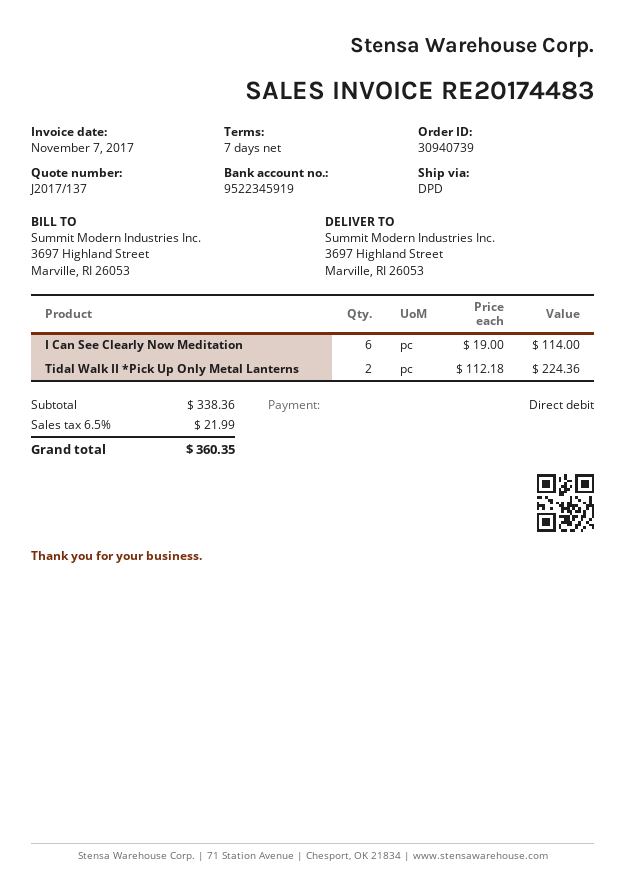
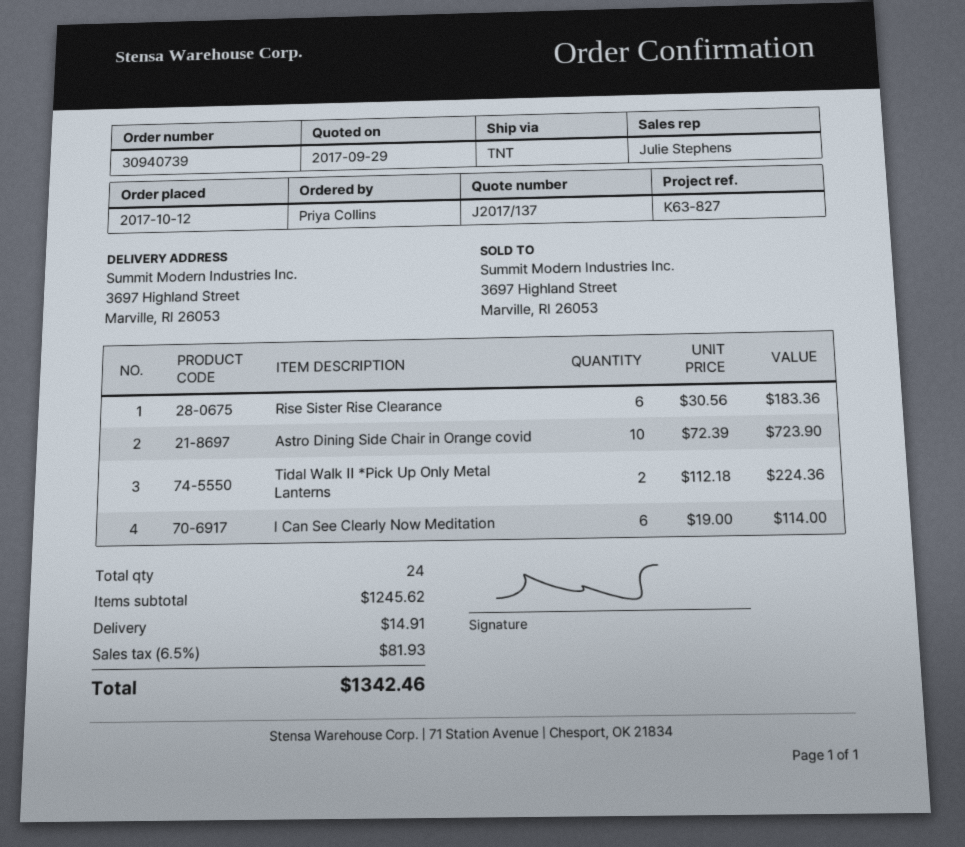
shipping method: DPD -> TNT
Rise Sister Rise Clearance: none -> 6 x 30.56 = 183.36
Astro Dining Side Chair in Orange covid: none -> 10 x 72.39 = 723.90
subtotal: 338.36 -> 1245.62
shipping: none -> 14.91
tax: 6.5% = 21.99 -> 6.5% = 81.93
total: 360.35 -> 1342.46

